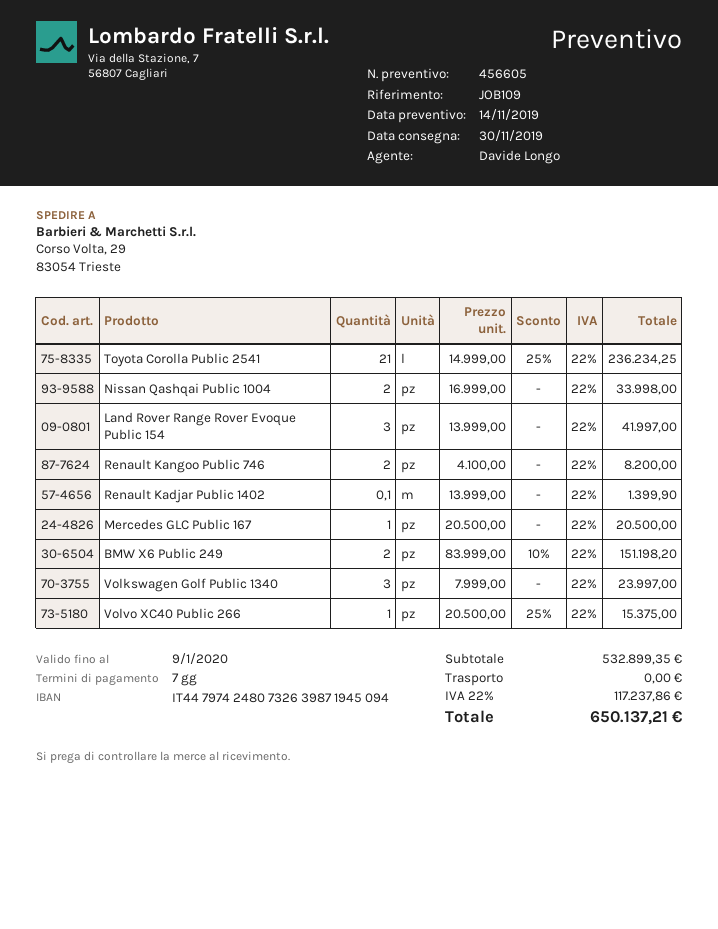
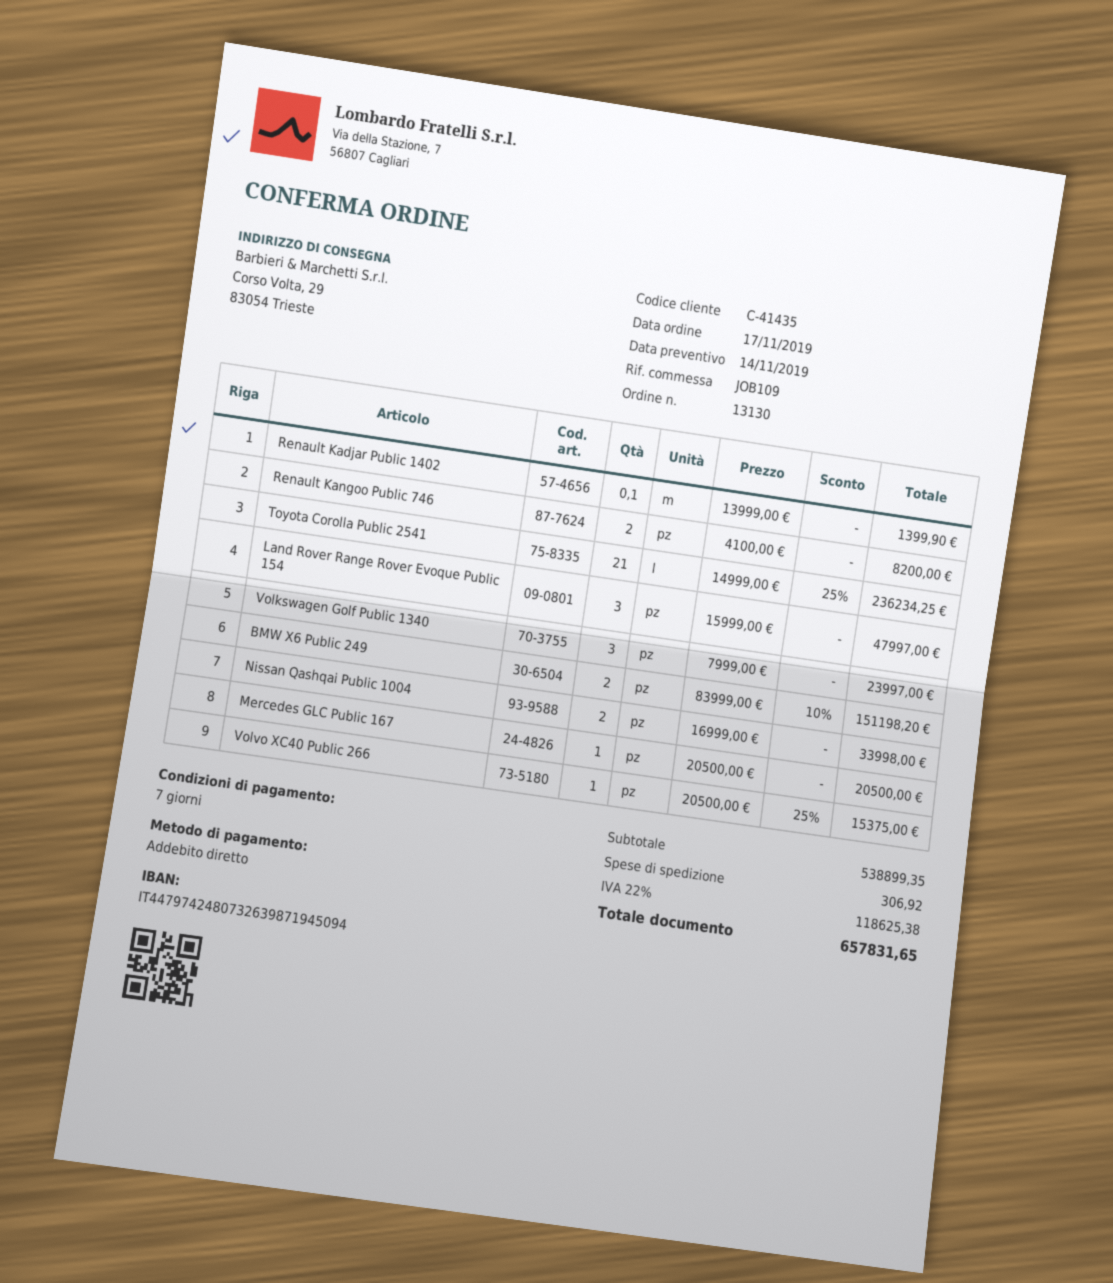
Land Rover Range Rover Evoque Public 154: 3 x 13999.00 = 41997.00 -> 3 x 15999.00 = 47997.00
subtotal: 532899.35 -> 538899.35
shipping: 0.00 -> 306.92
tax: 22% = 117237.86 -> 22% = 118625.38
total: 650137.21 -> 657831.65

